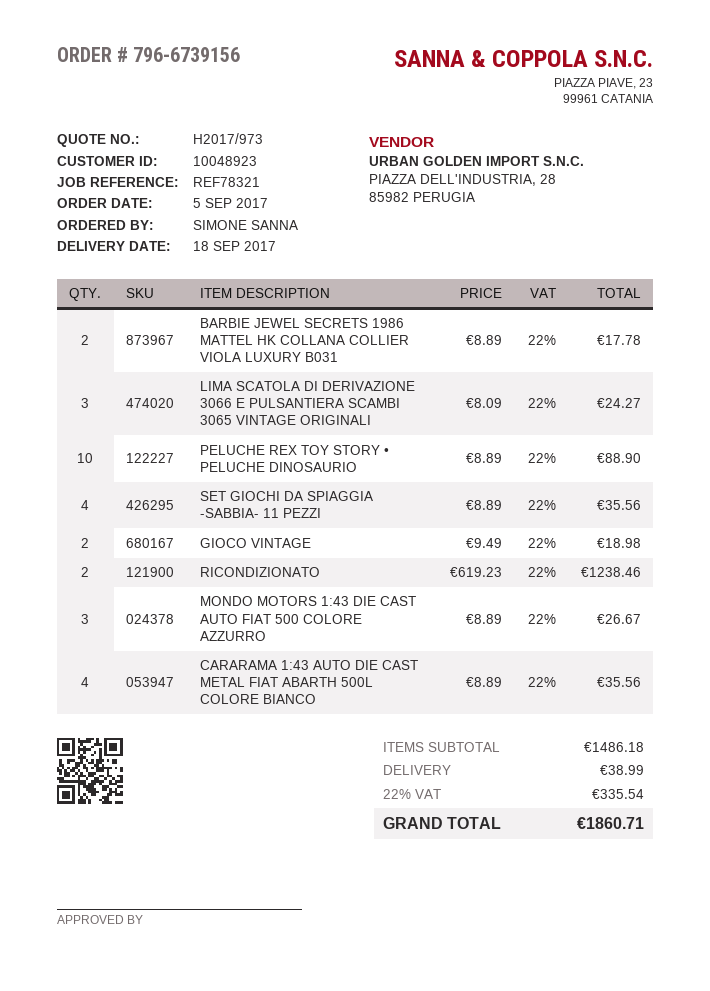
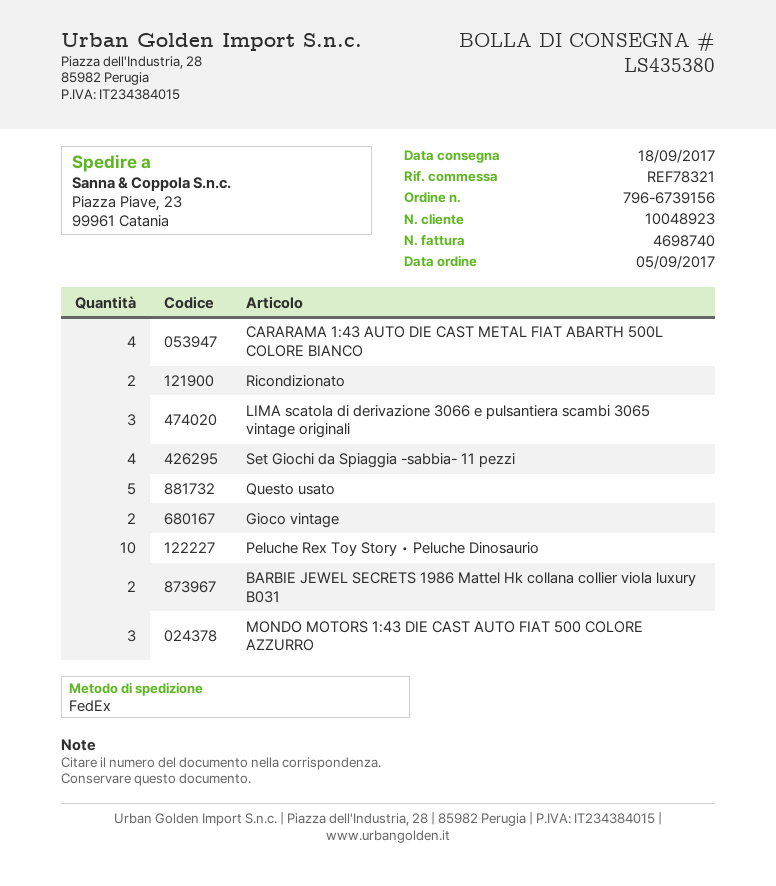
Questo usato: none -> 5

